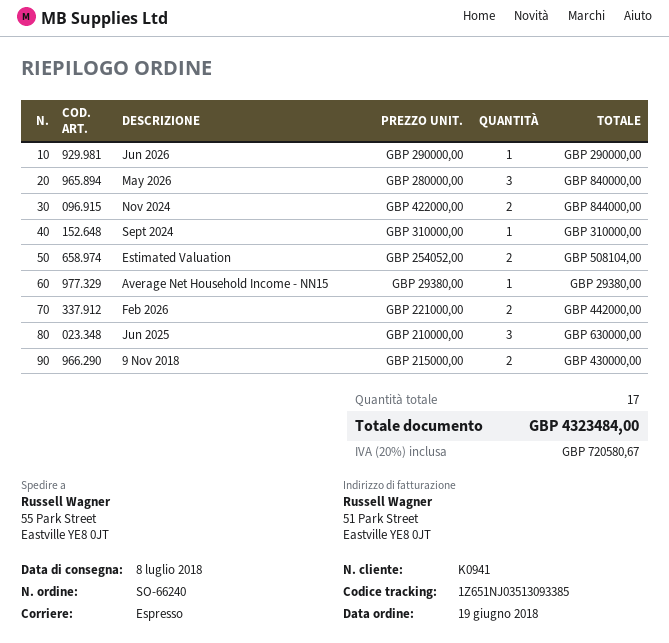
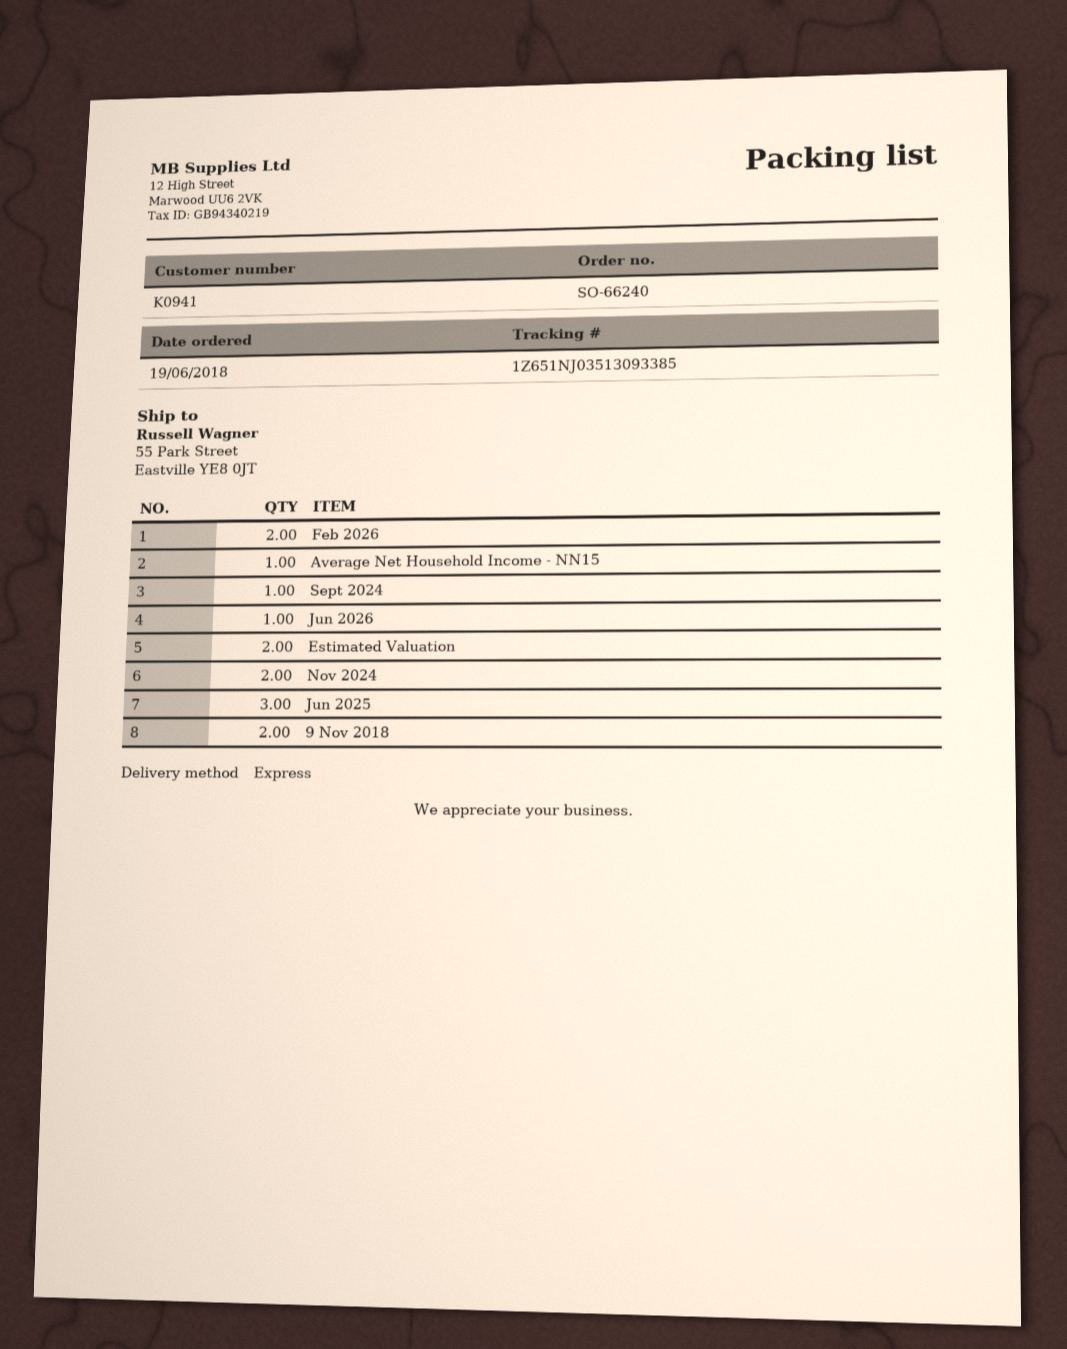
May 2026: 3 -> none

